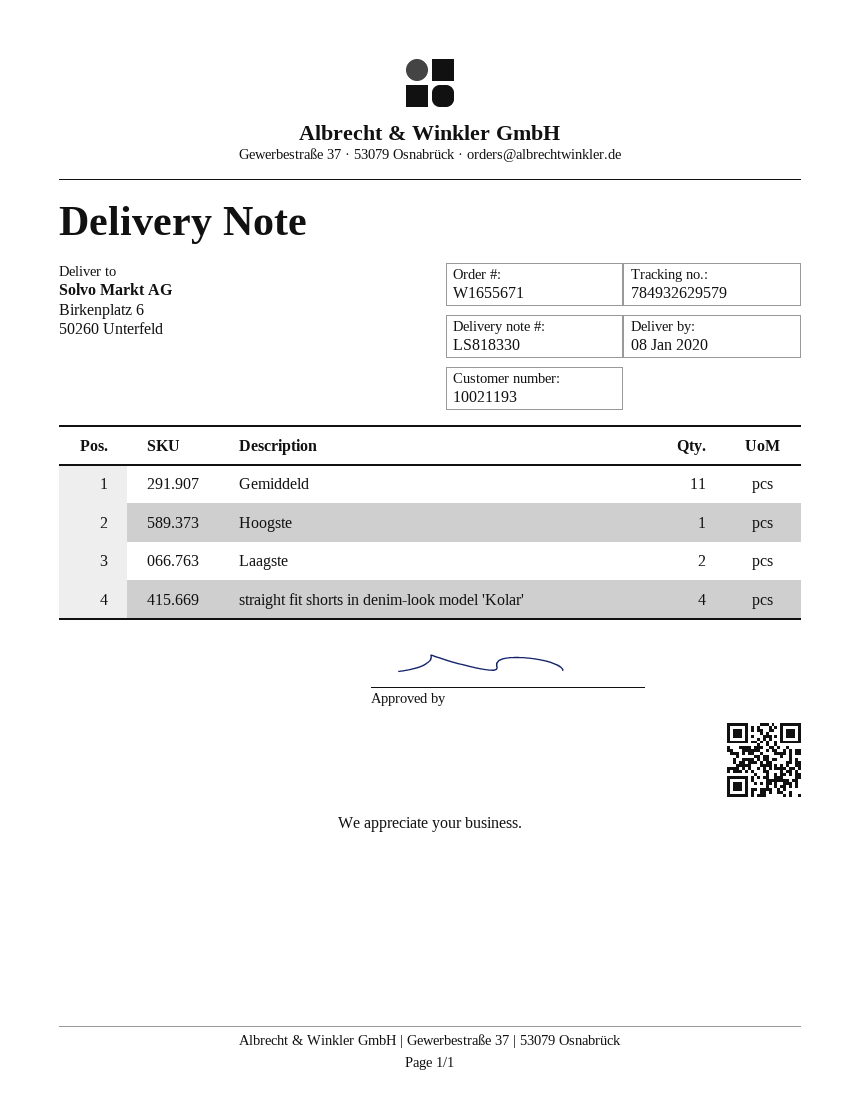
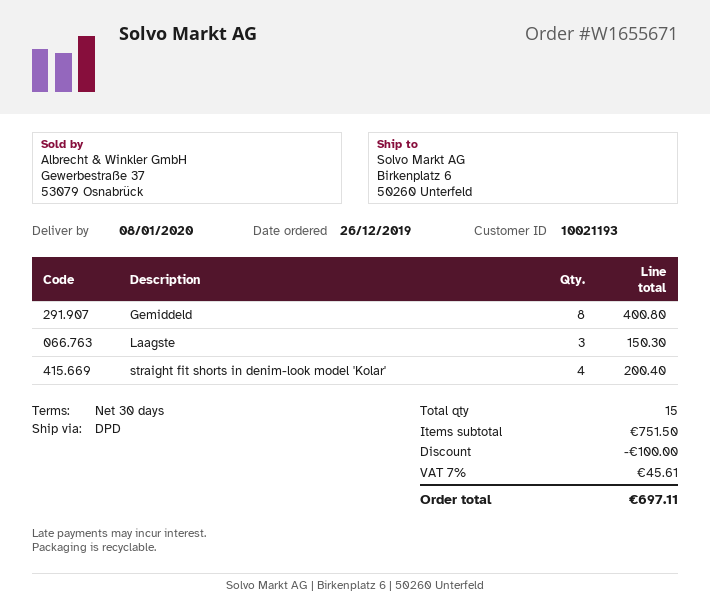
Gemiddeld: 11 -> 8
Hoogste: 1 -> none
Laagste: 2 -> 3

